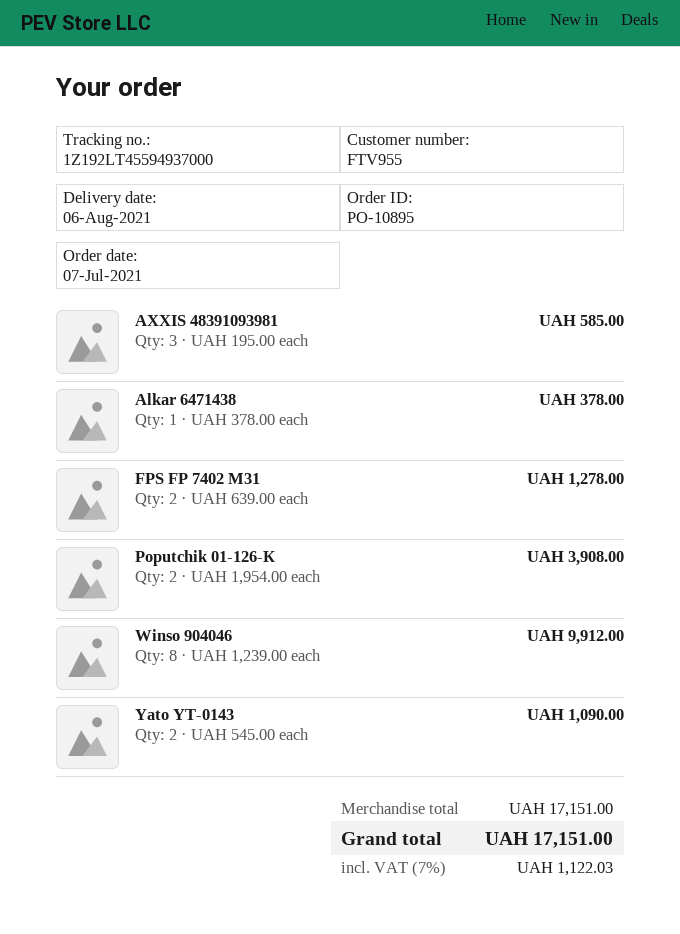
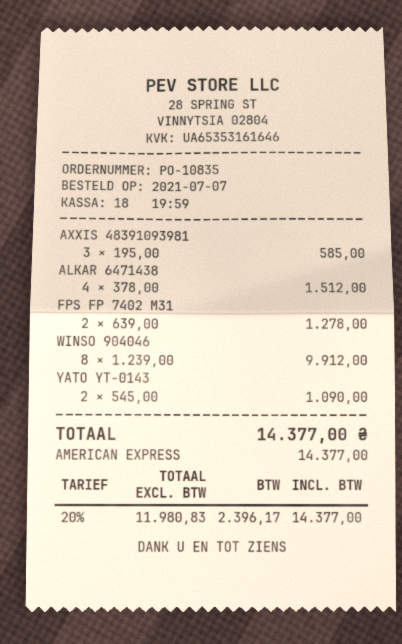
order number: PO-10895 -> PO-10835
Alkar 6471438: 1 x 378.00 = 378.00 -> 4 x 378.00 = 1512.00
Poputchik 01-126-К: 2 x 1954.00 = 3908.00 -> none
tax: 7% = 1122.03 -> 20% = 2396.17
total: 17151.00 -> 14377.00

